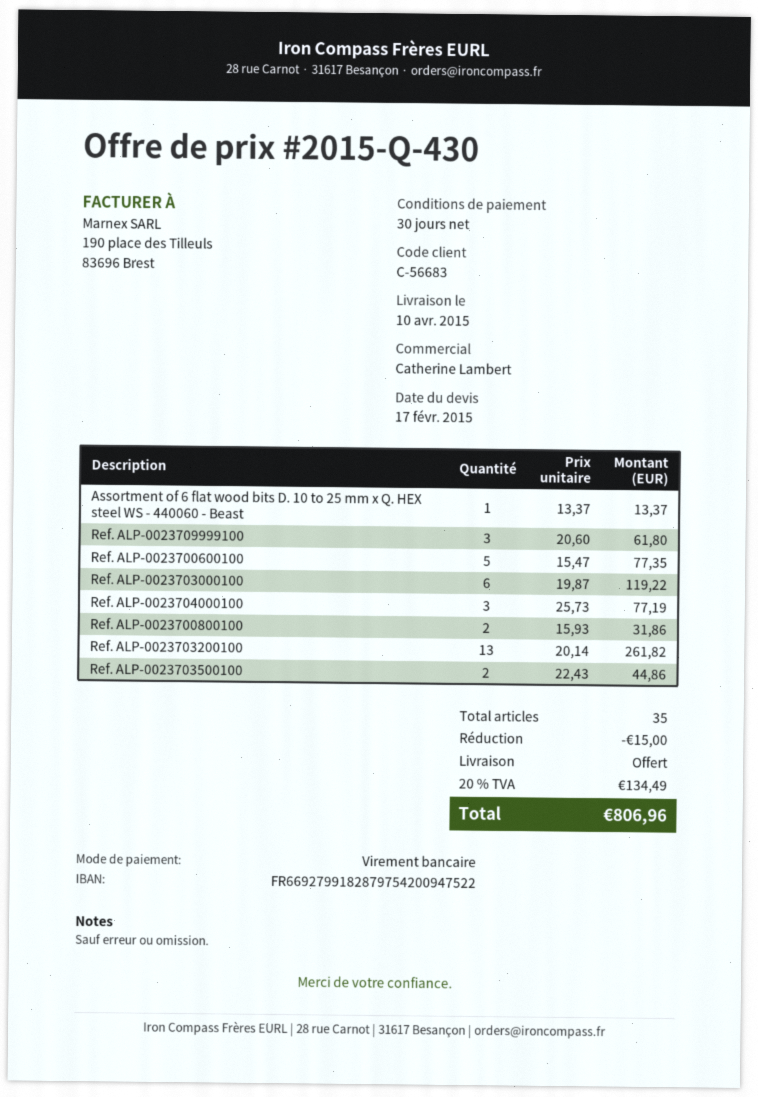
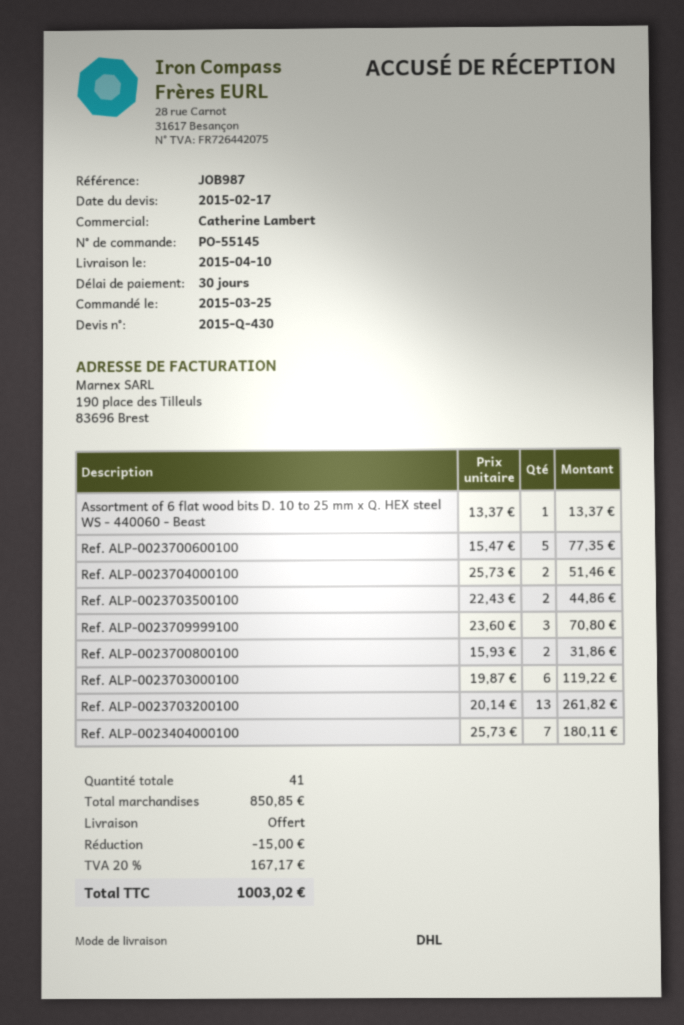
Ref. ALP-0023709999100: 3 x 20.60 = 61.80 -> 3 x 23.60 = 70.80
Ref. ALP-0023704000100: 3 x 25.73 = 77.19 -> 2 x 25.73 = 51.46
Ref. ALP-0023404000100: none -> 7 x 25.73 = 180.11
total quantity: 35 -> 41
tax: 20% = 134.49 -> 20% = 167.17
total: 806.96 -> 1003.02

